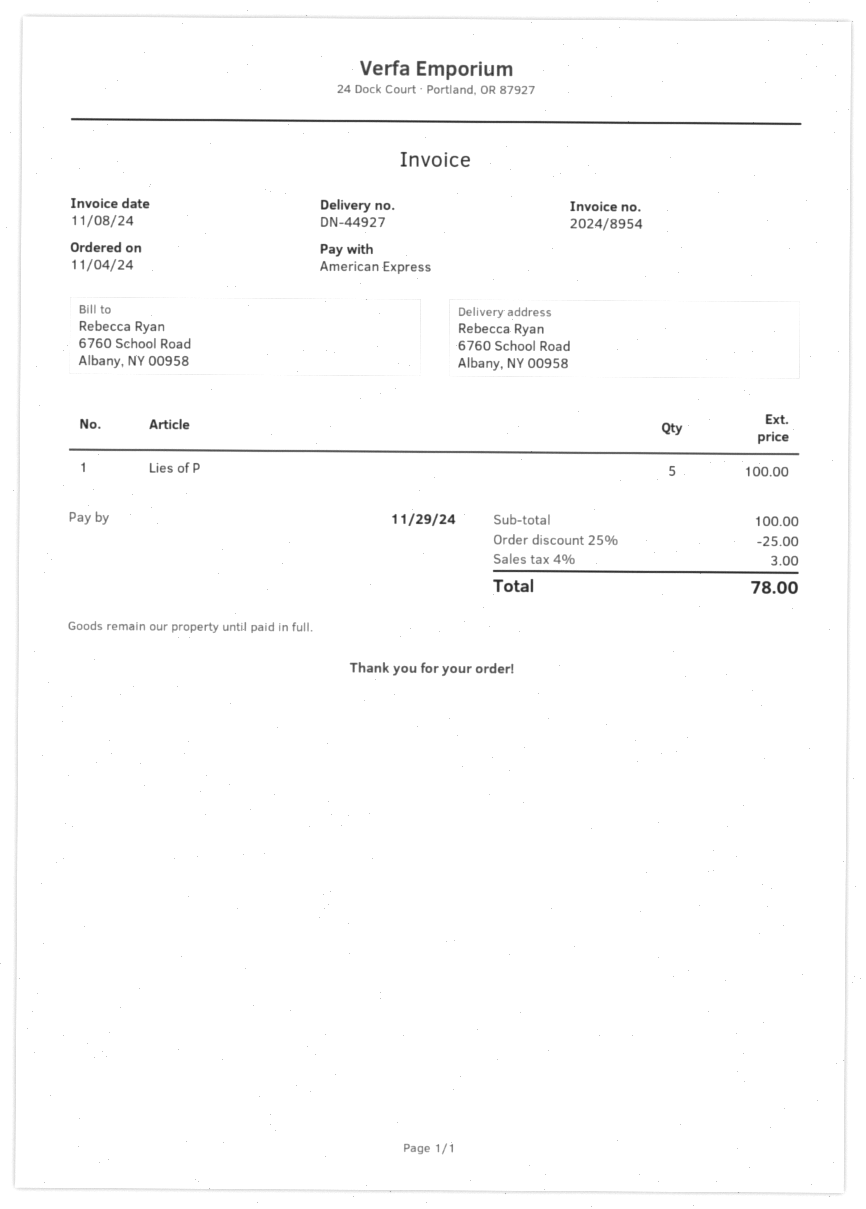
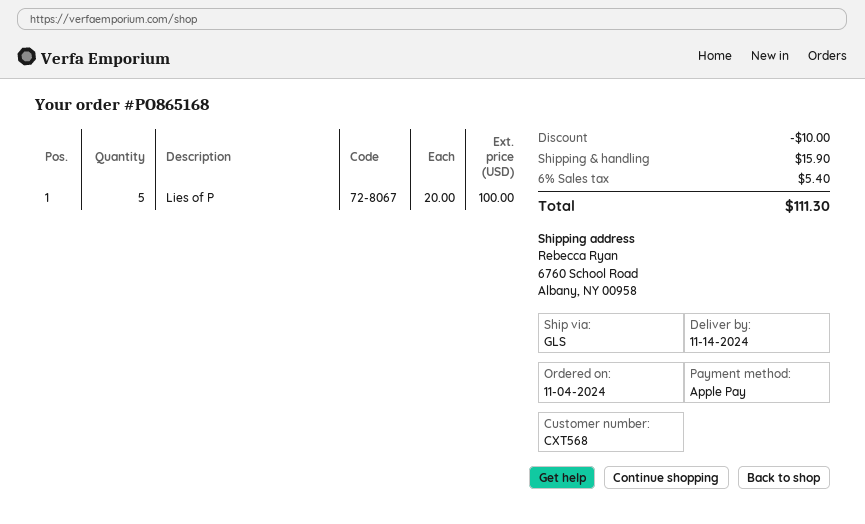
payment method: American Express -> Apple Pay
discount: 25.00 -> 10.00
shipping: none -> 15.90
tax: 4% = 3.00 -> 6% = 5.40
total: 78.00 -> 111.30

